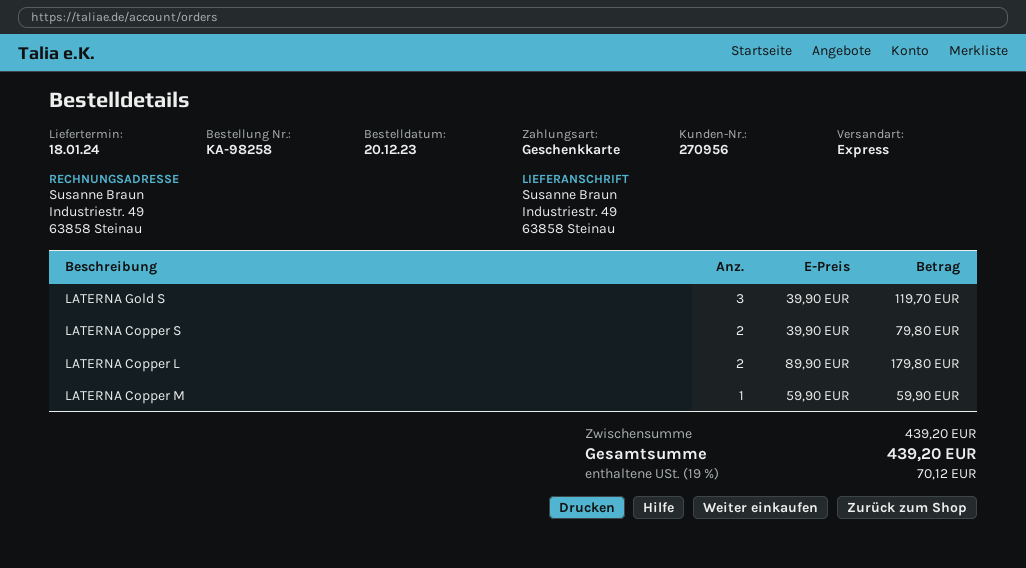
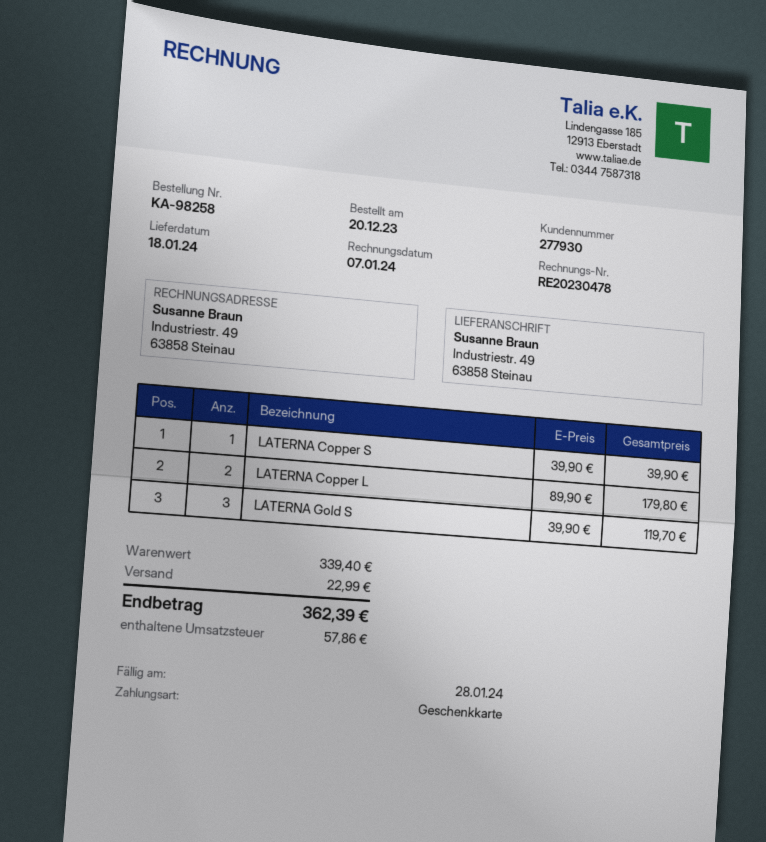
customer number: 270956 -> 277930
LATERNA Copper S: 2 x 39.90 = 79.80 -> 1 x 39.90 = 39.90
LATERNA Copper M: 1 x 59.90 = 59.90 -> none
subtotal: 439.20 -> 339.40
shipping: none -> 22.99
tax: 70.12 -> 57.86
total: 439.20 -> 362.39

